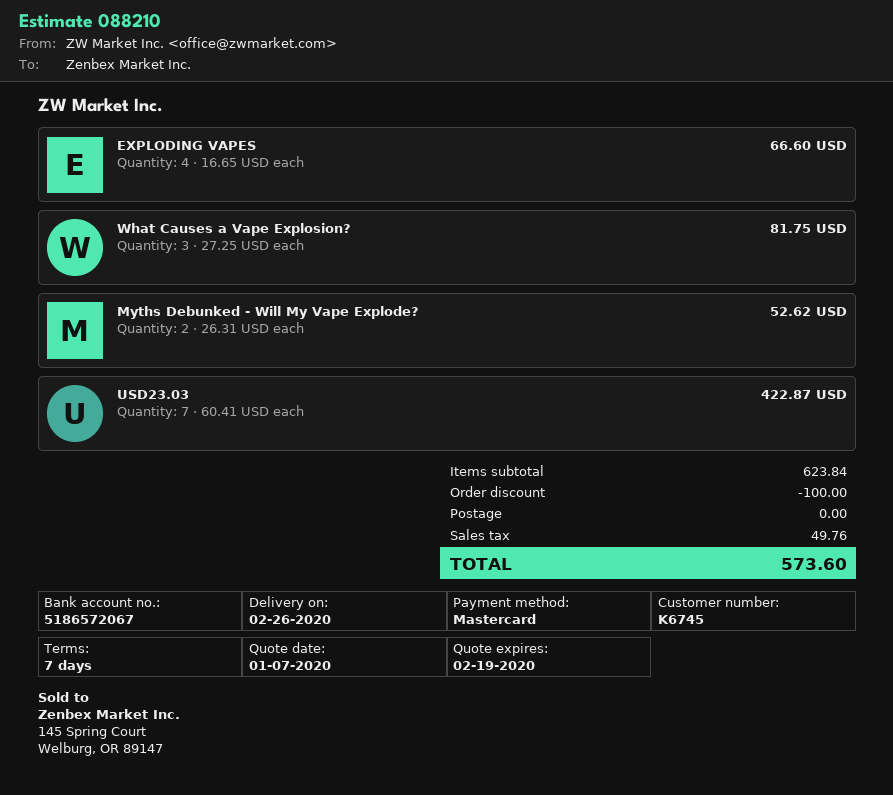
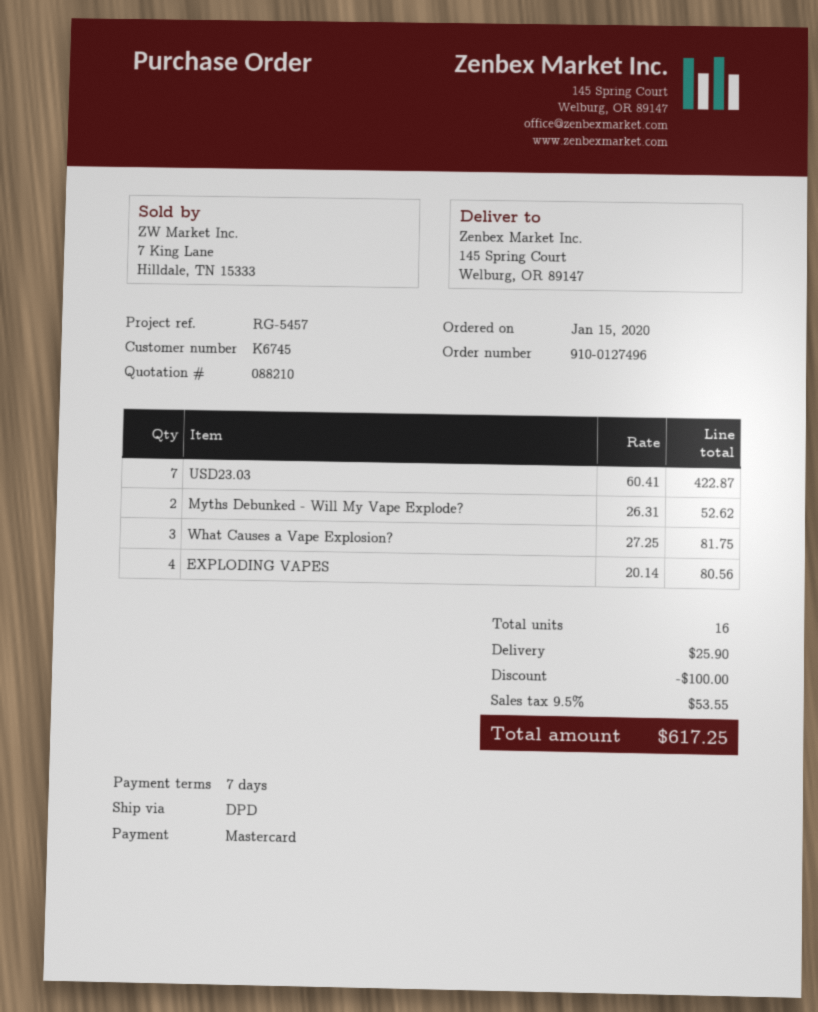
EXPLODING VAPES: 4 x 16.65 = 66.60 -> 4 x 20.14 = 80.56
shipping: 0.00 -> 25.90
tax: 49.76 -> 53.55
total: 573.60 -> 617.25

